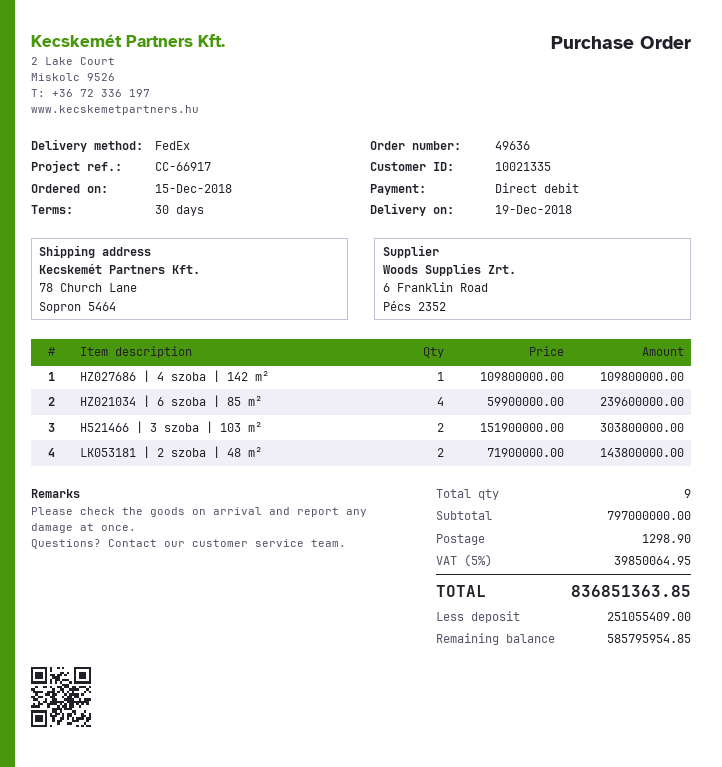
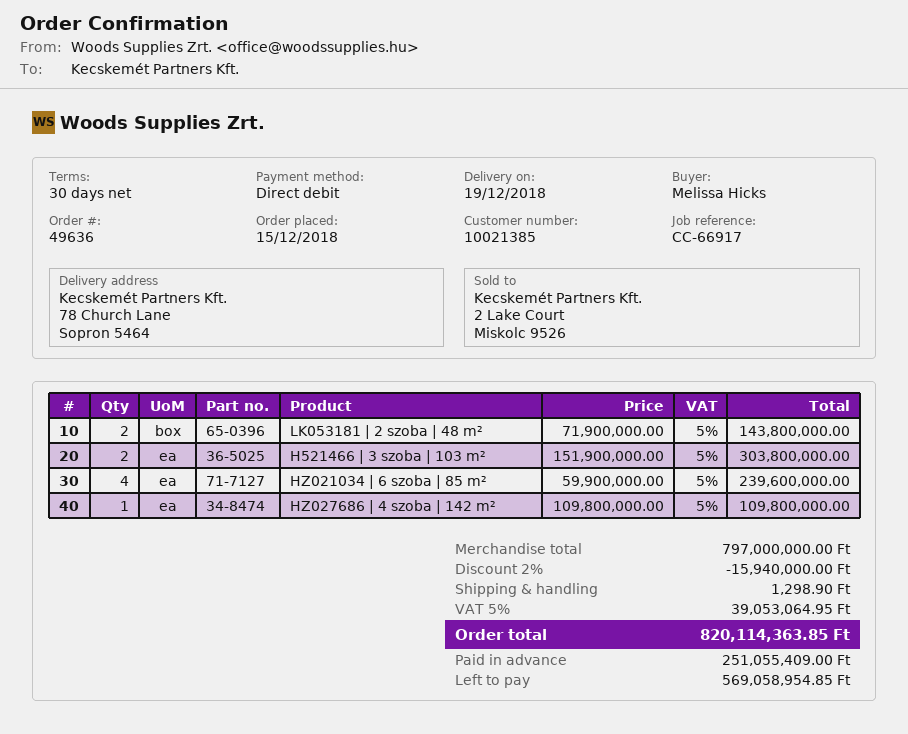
customer number: 10021335 -> 10021385
discount: none -> 2% = 15940000.00
tax: 5% = 39850064.95 -> 5% = 39053064.95
total: 836851363.85 -> 820114363.85
balance: 585795954.85 -> 569058954.85

